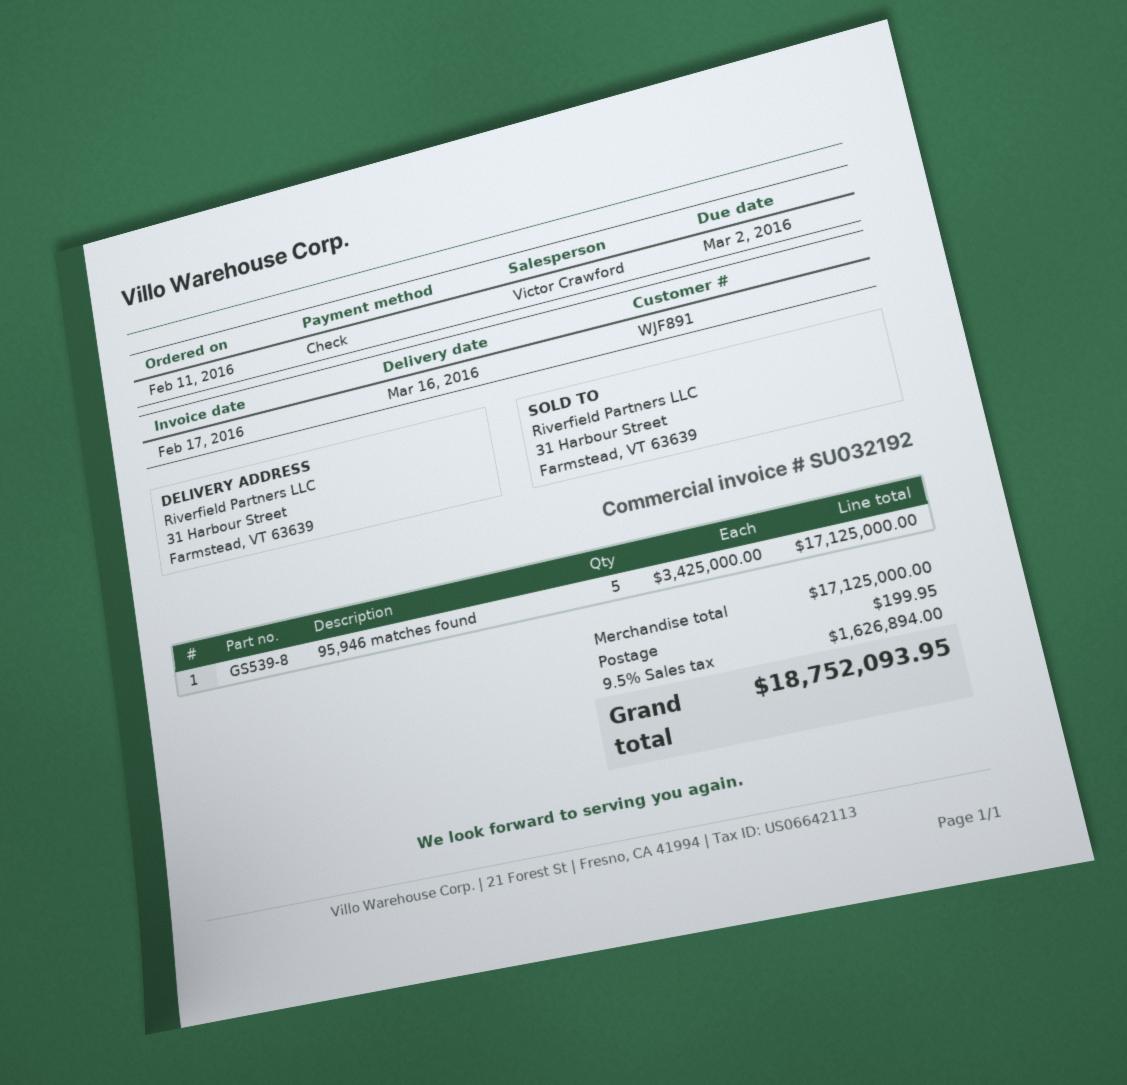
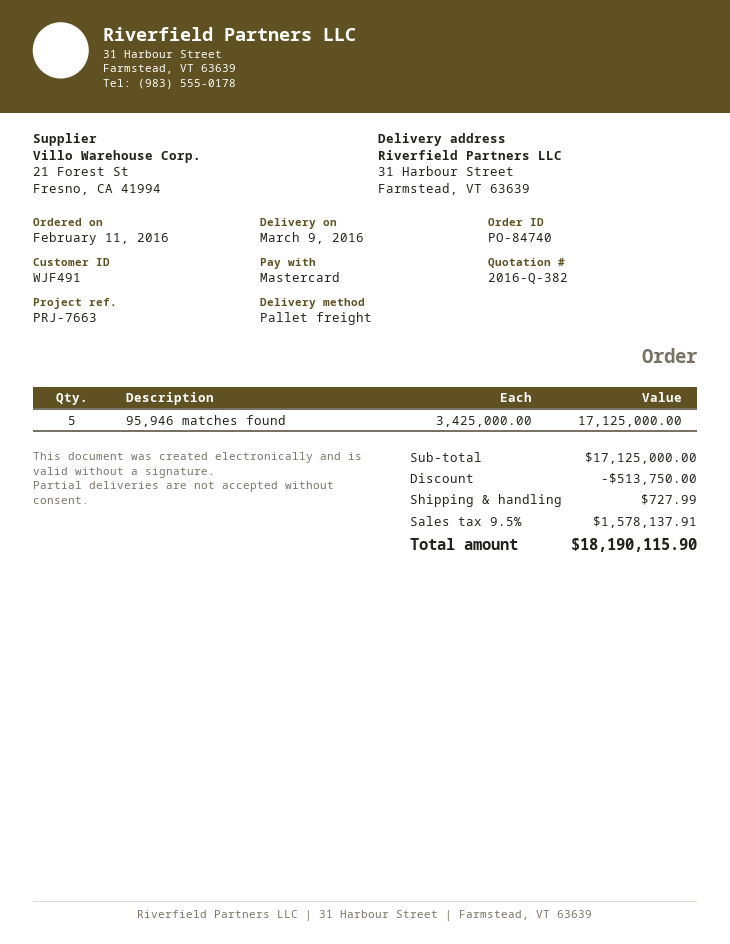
delivery date: 2016-03-16 -> 2016-03-09
customer number: WJF891 -> WJF491
payment method: cheque -> Mastercard
discount: none -> 513750.00
shipping: 199.95 -> 727.99
tax: 9.5% = 1626894.00 -> 9.5% = 1578137.91
total: 18752093.95 -> 18190115.90

